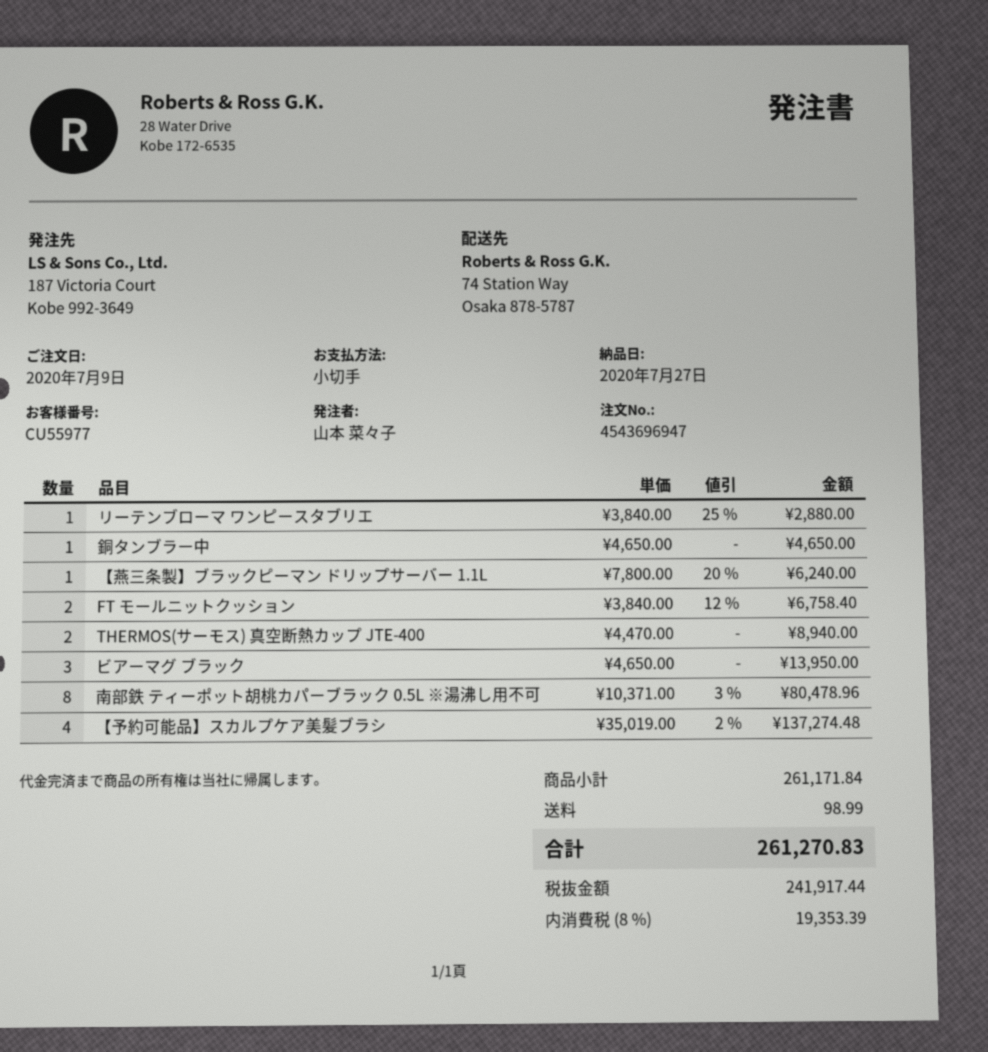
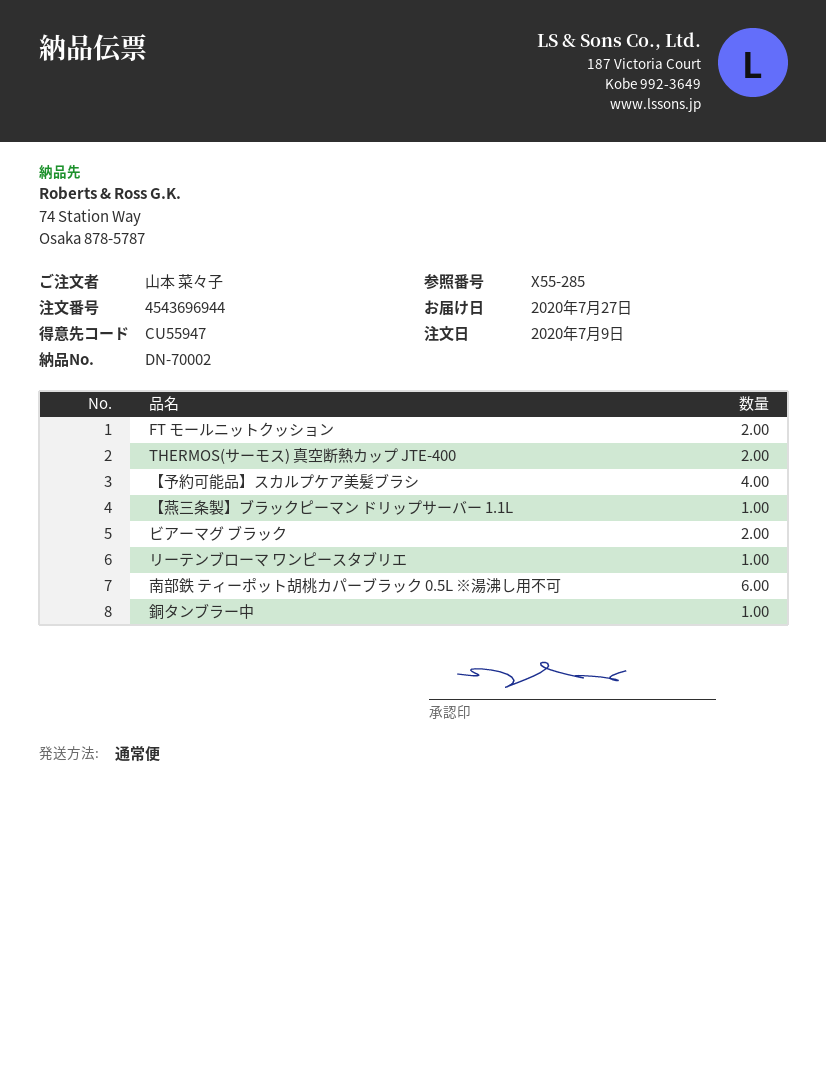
order number: 4543696947 -> 4543696944
customer number: CU55977 -> CU55947
ビアーマグ ブラック: 3 -> 2
南部鉄 ティーポット胡桃カパーブラック 0.5L ※湯沸し用不可: 8 -> 6

